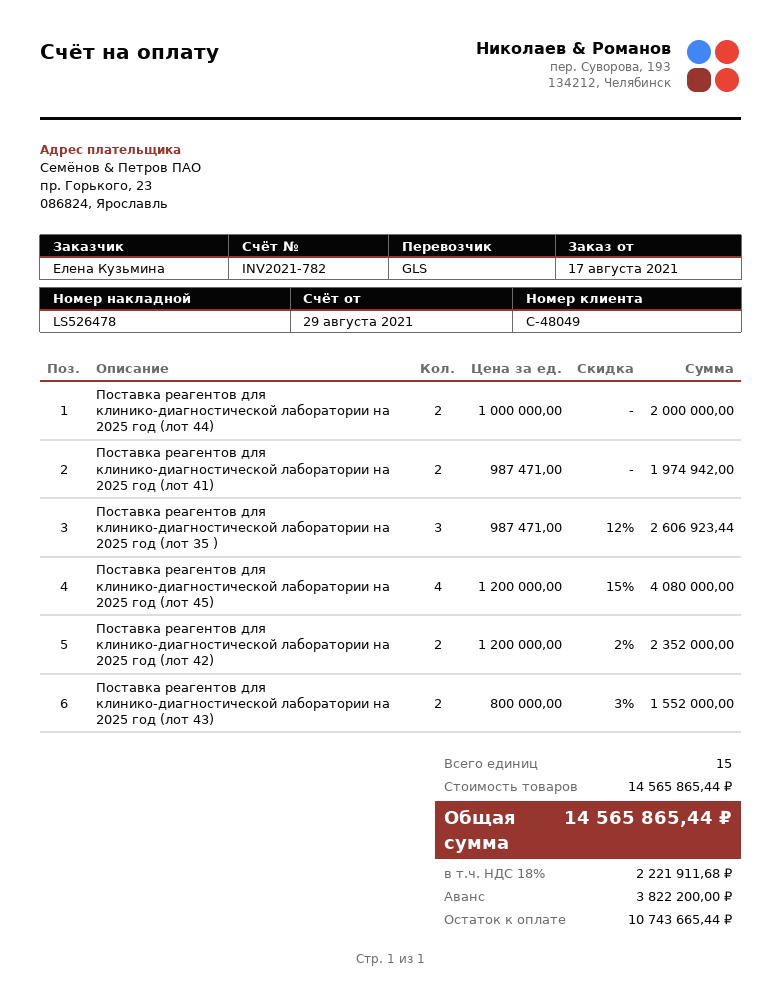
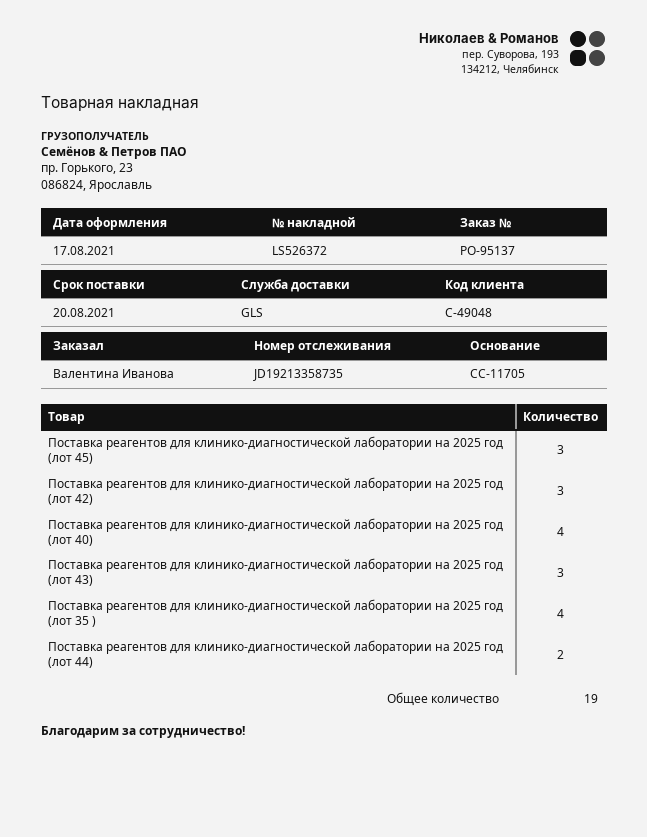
delivery note number: LS526478 -> LS526372
customer number: C-48049 -> C-49048
ordered by: Елена Кузьмина -> Валентина Иванова
Поставка реагентов для клинико-диагностической лаборатории на 2025 год (лот 41): 2 -> none
Поставка реагентов для клинико-диагностической лаборатории на 2025 год (лот 35 ): 3 -> 4
Поставка реагентов для клинико-диагностической лаборатории на 2025 год (лот 45): 4 -> 3
Поставка реагентов для клинико-диагностической лаборатории на 2025 год (лот 42): 2 -> 3
Поставка реагентов для клинико-диагностической лаборатории на 2025 год (лот 43): 2 -> 3
Поставка реагентов для клинико-диагностической лаборатории на 2025 год (лот 40): none -> 4
total quantity: 15 -> 19

